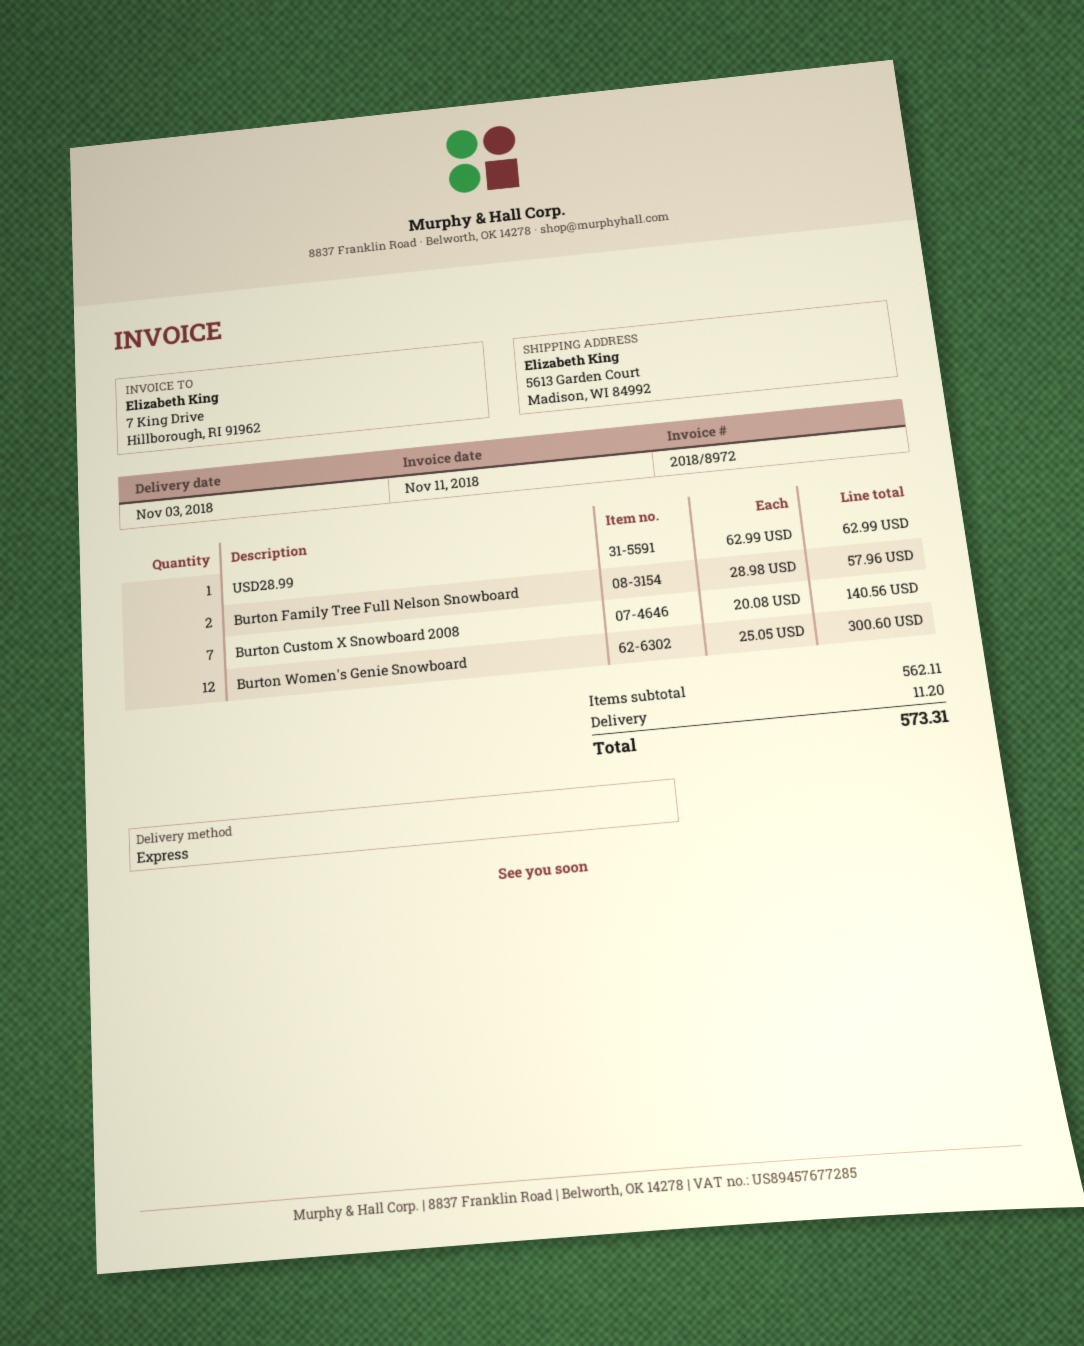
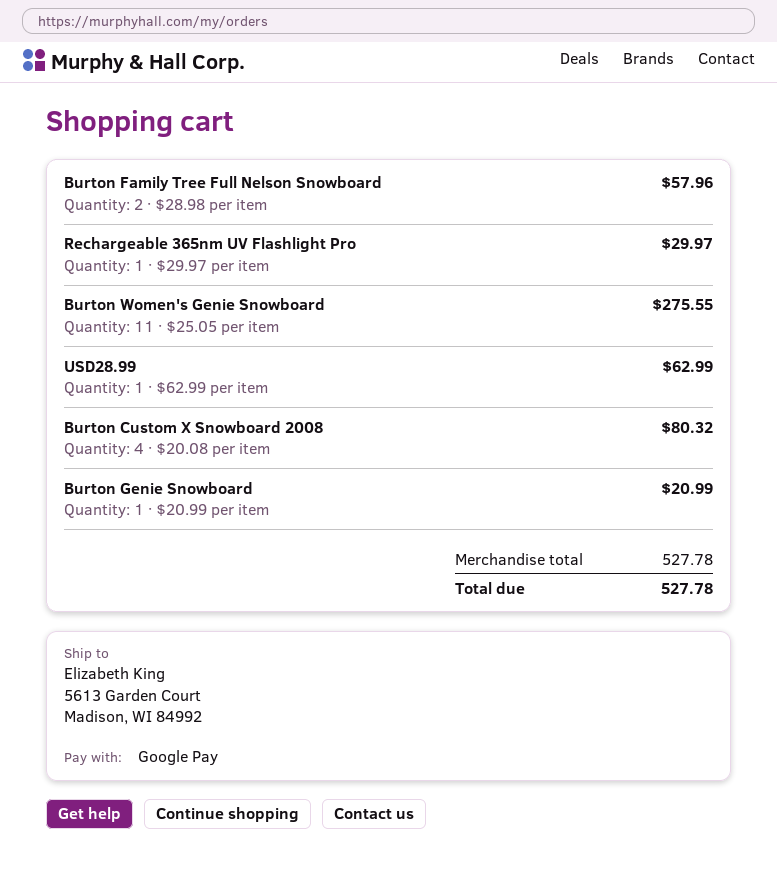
Burton Custom X Snowboard 2008: 7 x 20.08 = 140.56 -> 4 x 20.08 = 80.32
Burton Women's Genie Snowboard: 12 x 25.05 = 300.60 -> 11 x 25.05 = 275.55
Rechargeable 365nm UV Flashlight Pro: none -> 1 x 29.97 = 29.97
Burton Genie Snowboard: none -> 1 x 20.99 = 20.99
subtotal: 562.11 -> 527.78
shipping: 11.20 -> none
total: 573.31 -> 527.78

